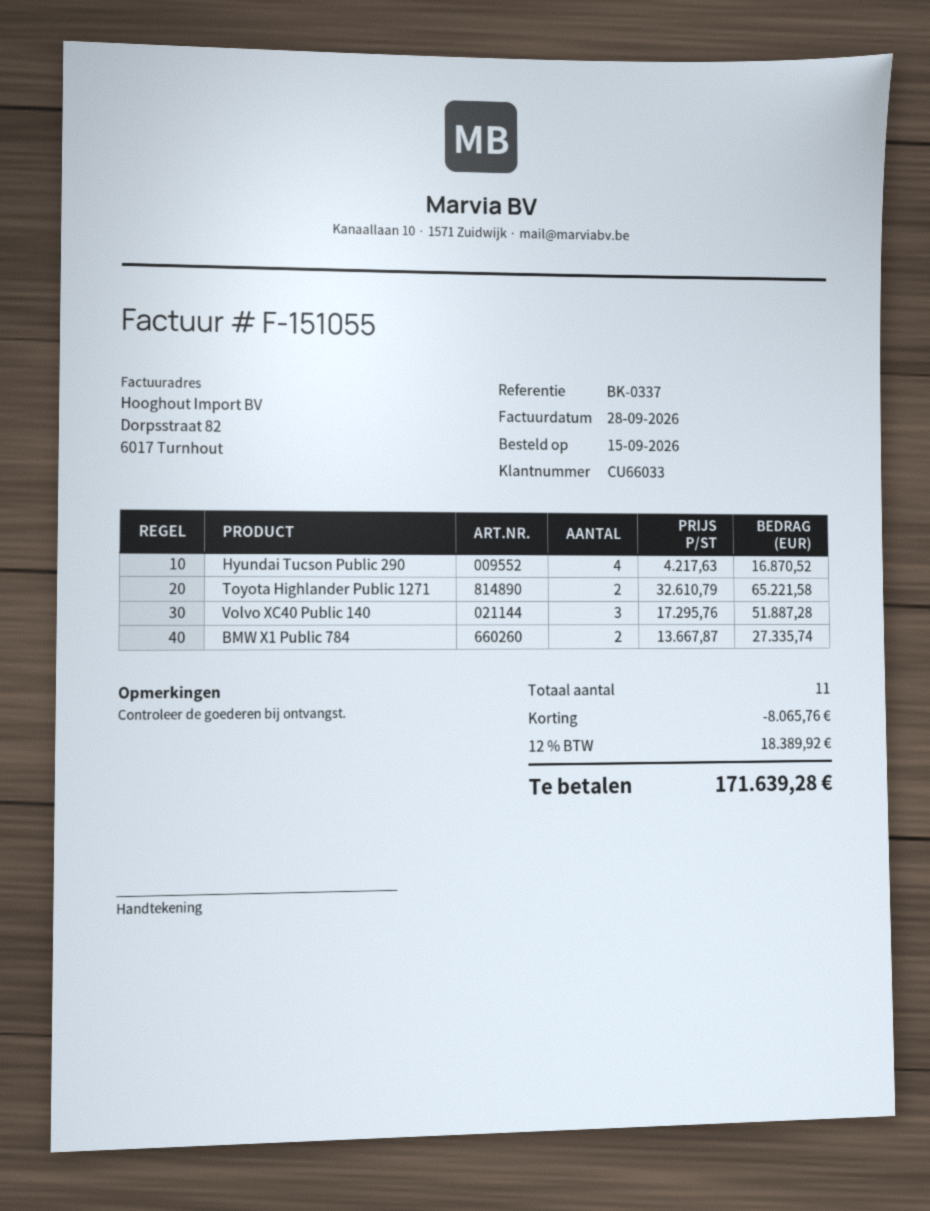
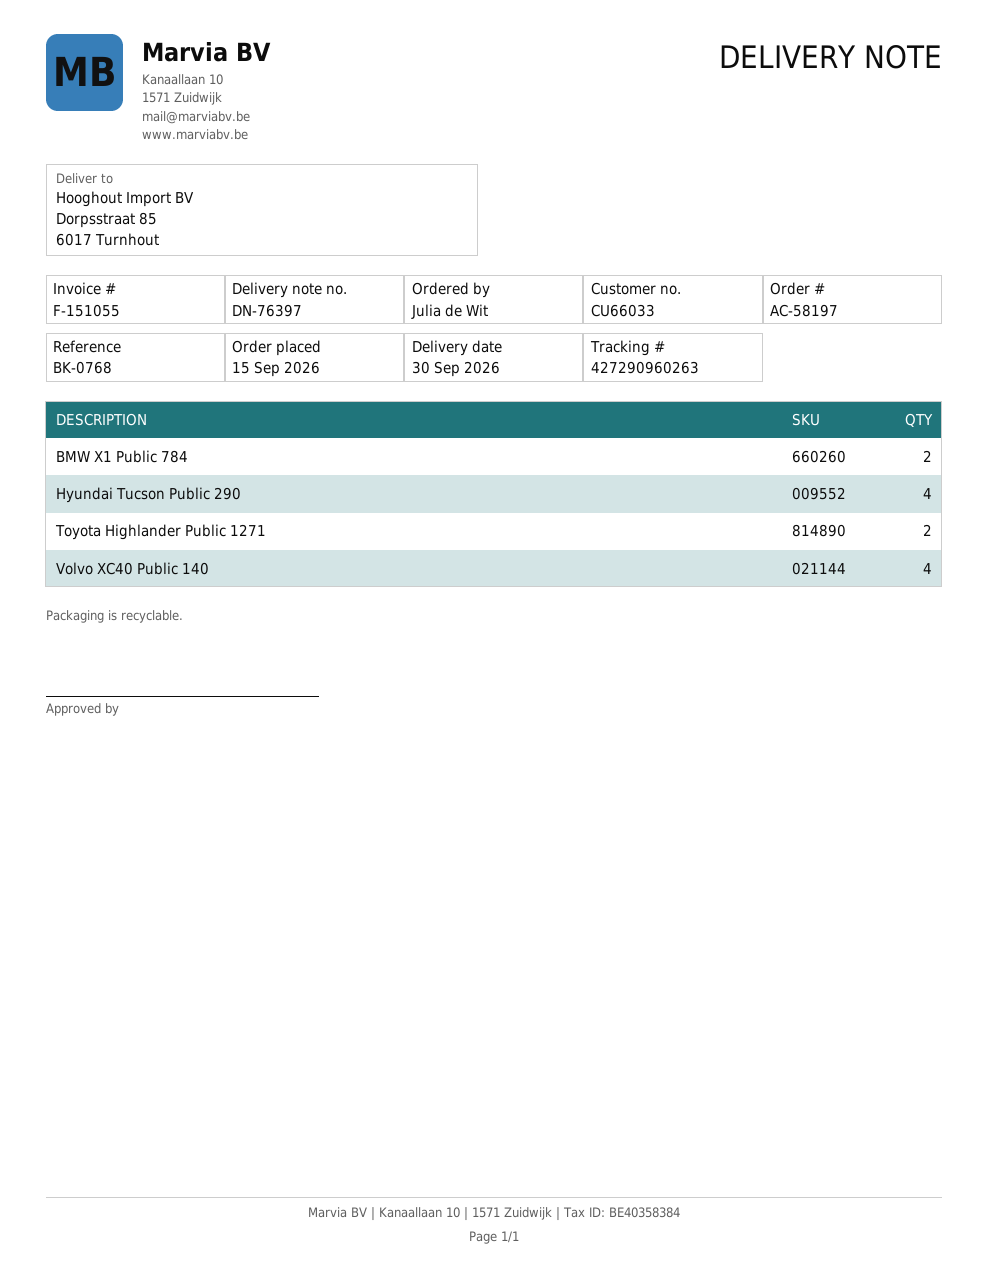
reference: BK-0337 -> BK-0768
Volvo XC40 Public 140: 3 -> 4

